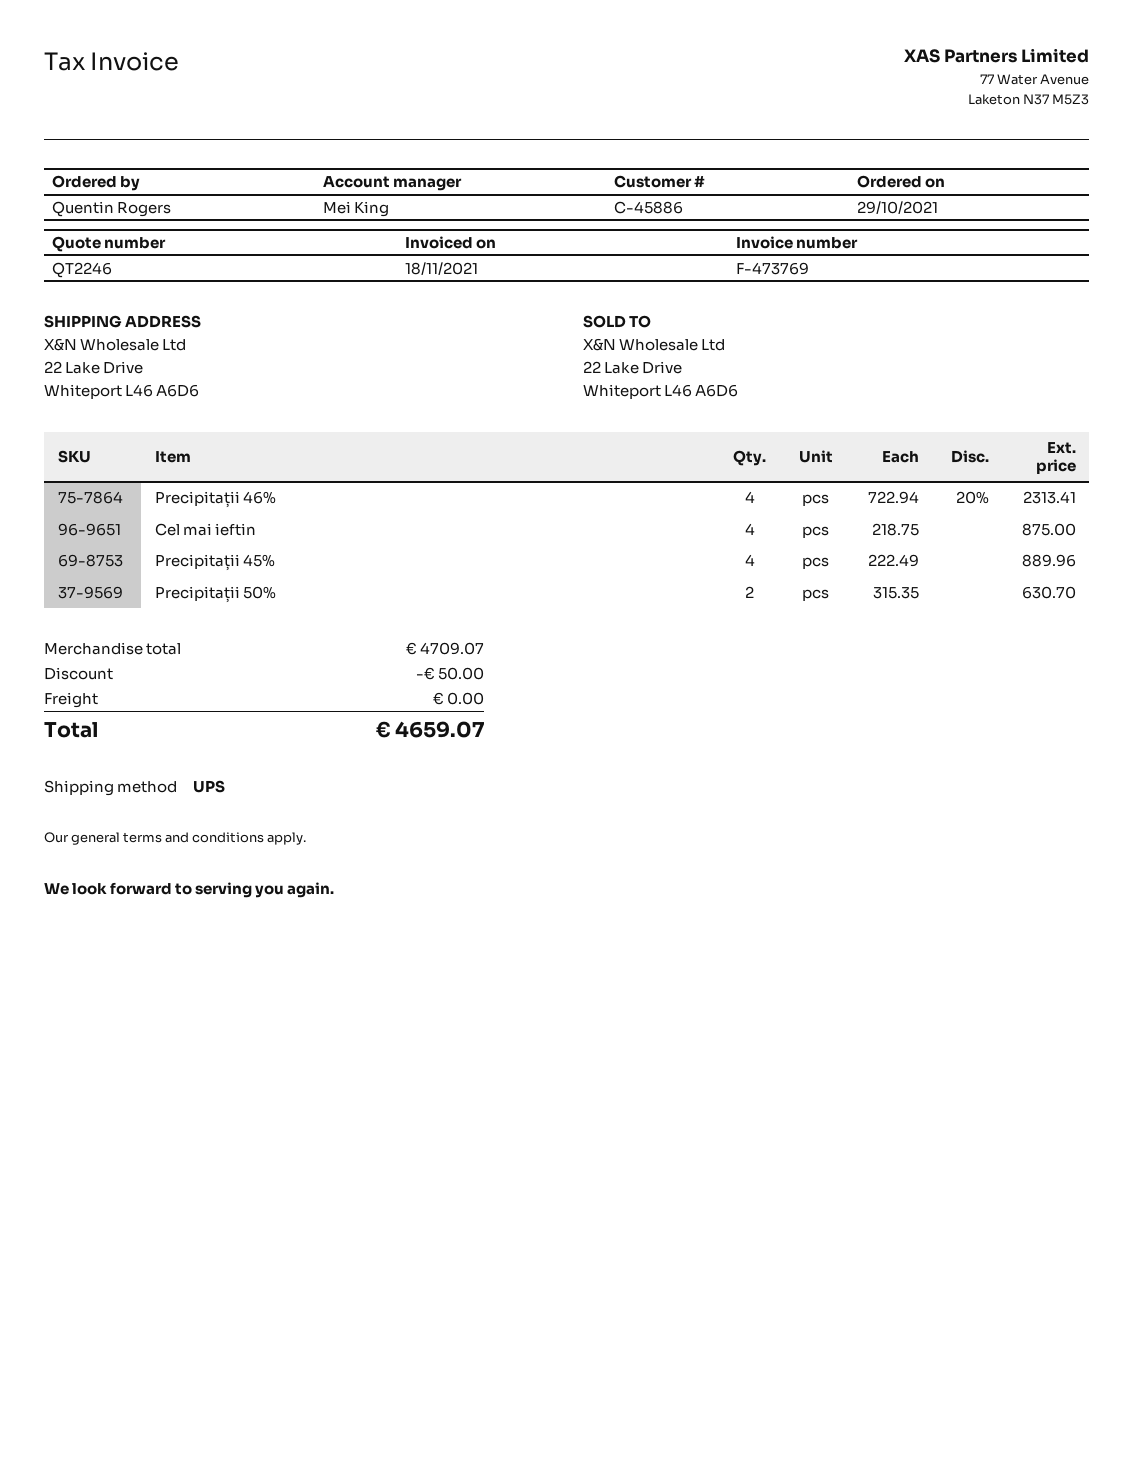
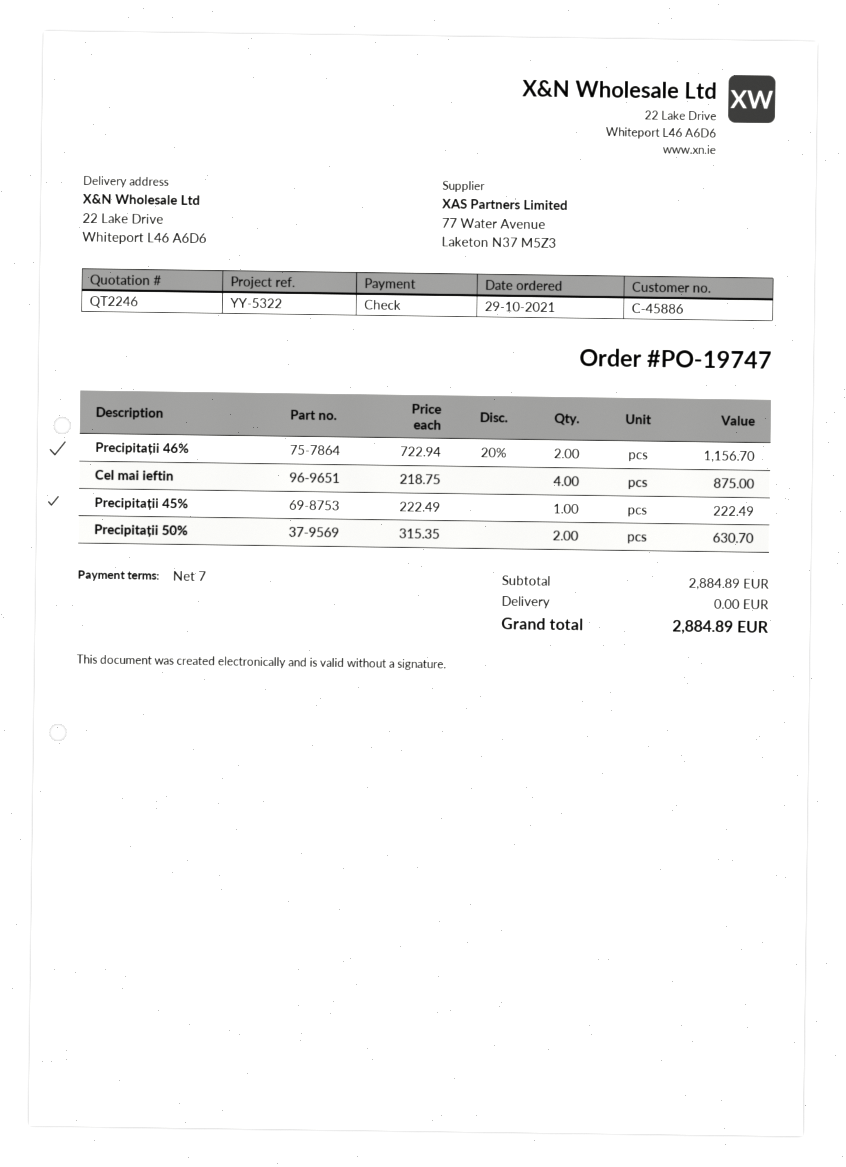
Precipitații 46%: 4 x 722.94 - 20% = 2313.41 -> 2 x 722.94 - 20% = 1156.70
Precipitații 45%: 4 x 222.49 = 889.96 -> 1 x 222.49 = 222.49
subtotal: 4709.07 -> 2884.89
discount: 50.00 -> none
total: 4659.07 -> 2884.89

